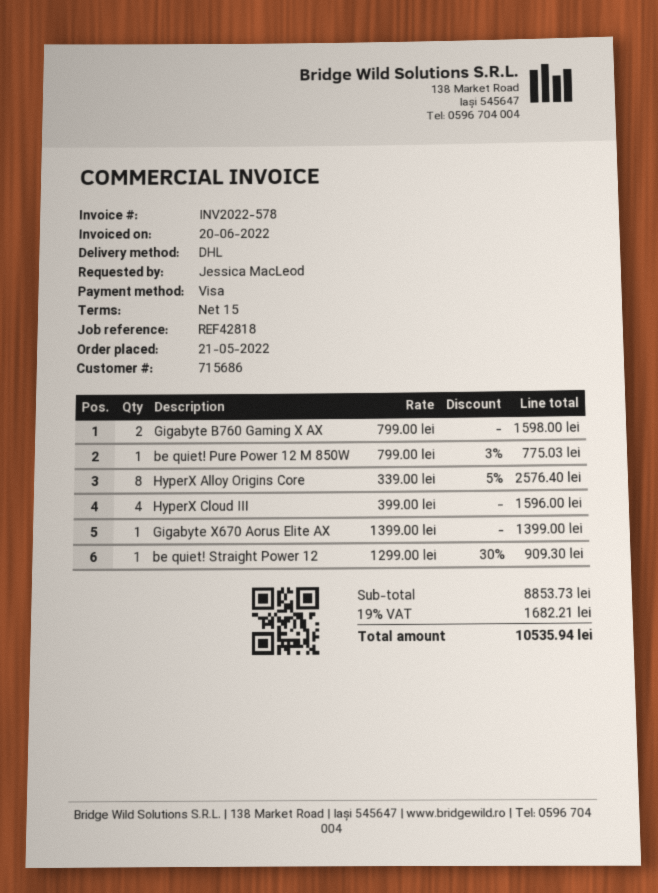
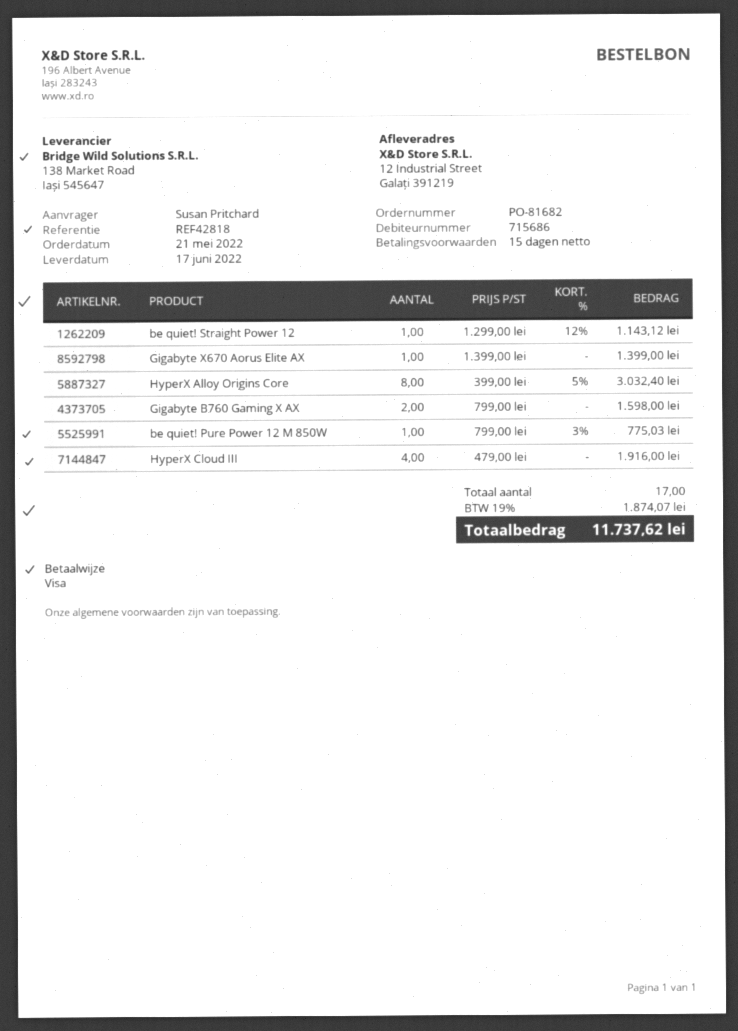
ordered by: Jessica MacLeod -> Susan Pritchard
HyperX Alloy Origins Core: 8 x 339.00 - 5% = 2576.40 -> 8 x 399.00 - 5% = 3032.40
HyperX Cloud III: 4 x 399.00 = 1596.00 -> 4 x 479.00 = 1916.00
be quiet! Straight Power 12: 1 x 1299.00 - 30% = 909.30 -> 1 x 1299.00 - 12% = 1143.12
tax: 19% = 1682.21 -> 19% = 1874.07
total: 10535.94 -> 11737.62

